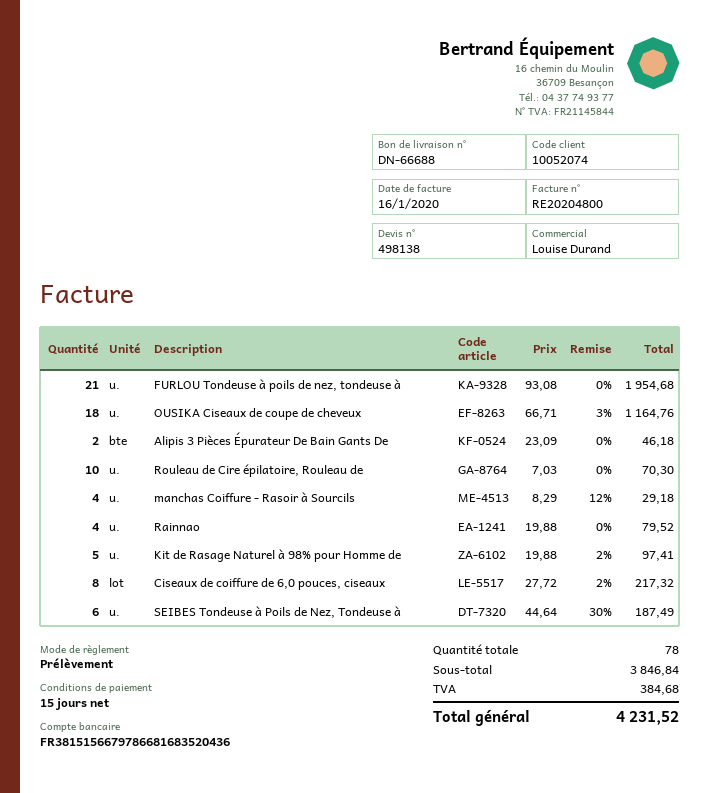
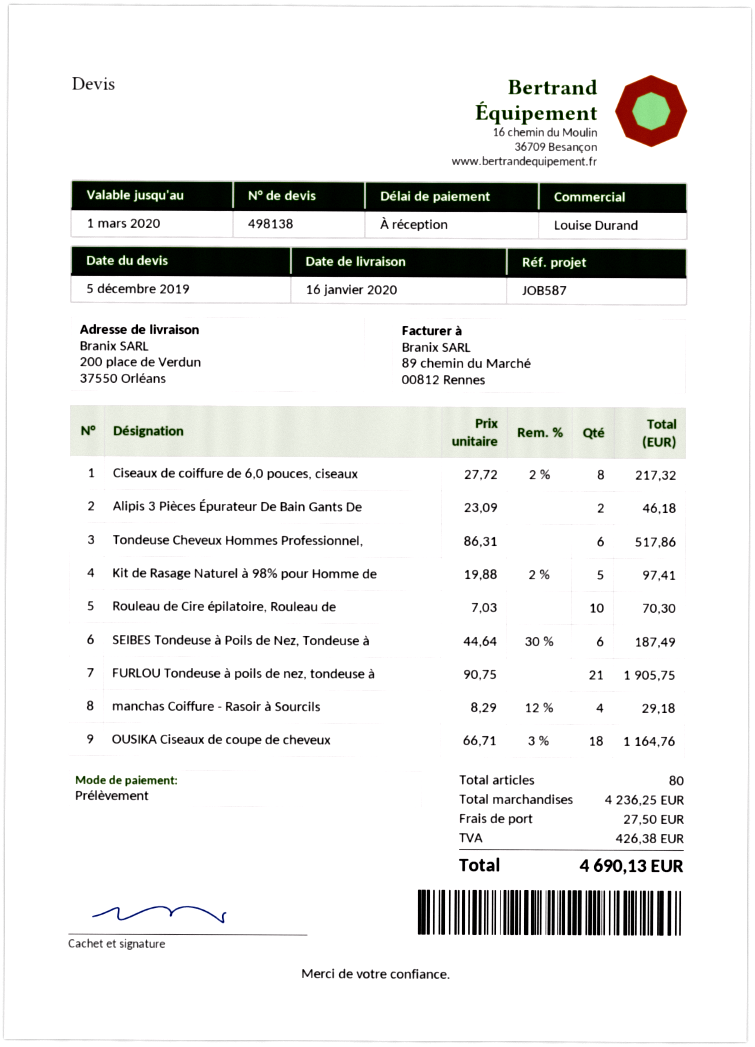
payment terms: 15 days -> on receipt
FURLOU Tondeuse à poils de nez, tondeuse à: 21 x 93.08 = 1954.68 -> 21 x 90.75 = 1905.75
Rainnao: 4 x 19.88 = 79.52 -> none
Tondeuse Cheveux Hommes Professionnel,: none -> 6 x 86.31 = 517.86
total quantity: 78 -> 80
subtotal: 3846.84 -> 4236.25
shipping: none -> 27.50
tax: 384.68 -> 426.38
total: 4231.52 -> 4690.13

